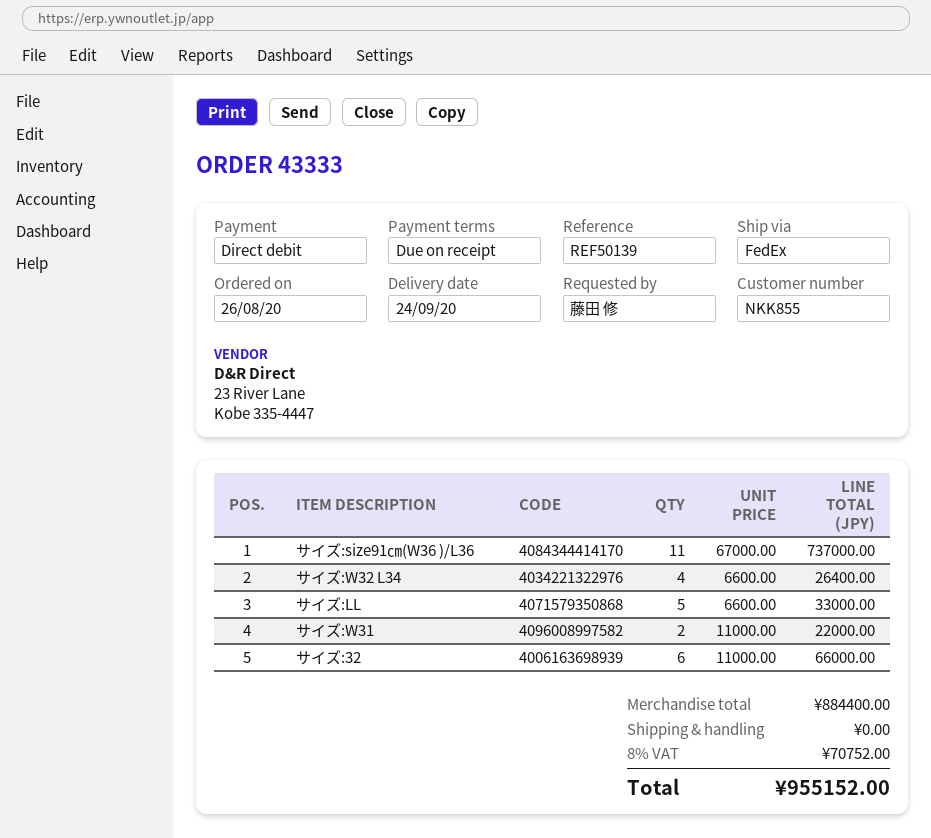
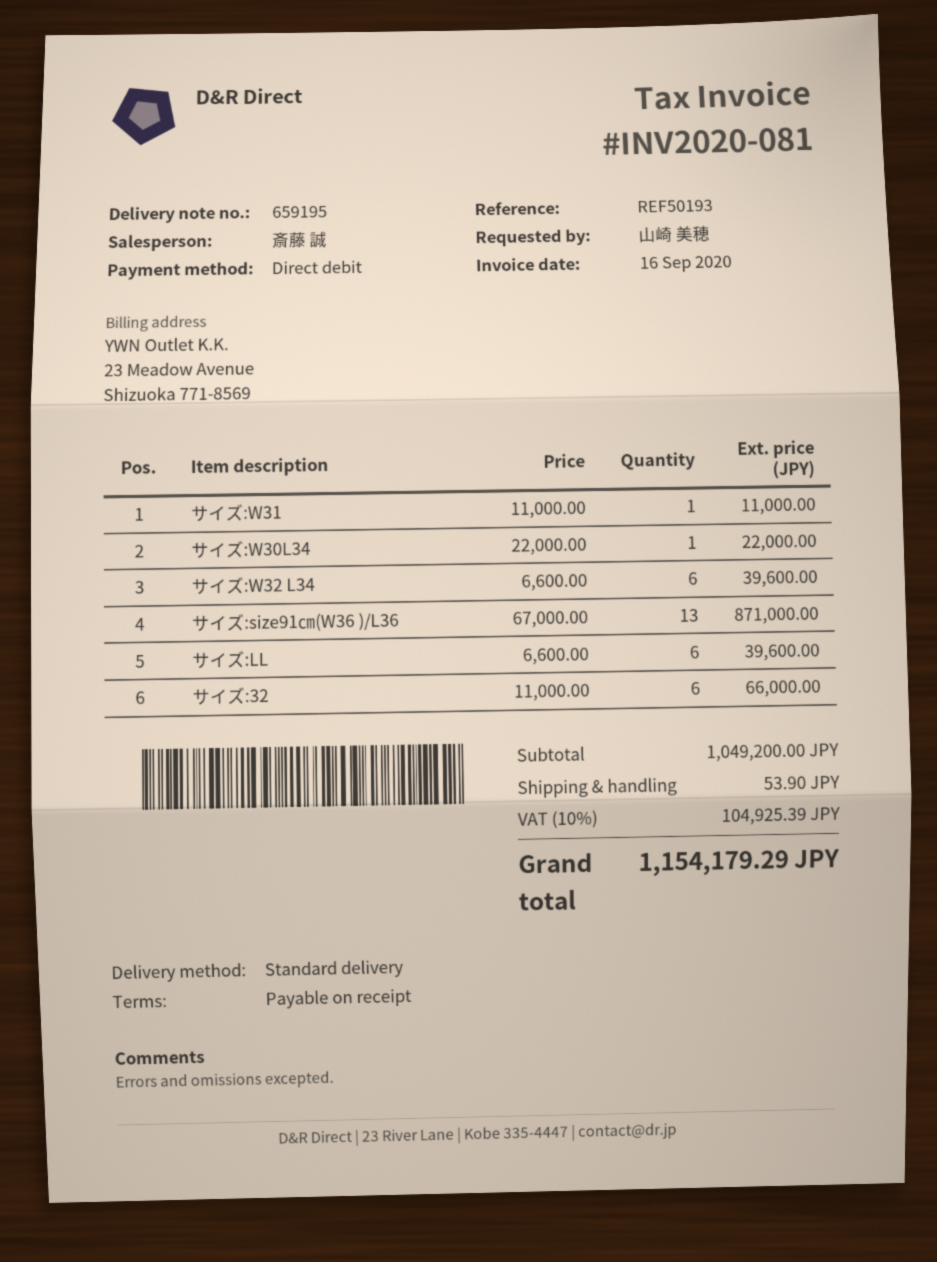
reference: REF50139 -> REF50193
ordered by: 藤田 修 -> 山崎 美穂
shipping method: FedEx -> standard
サイズ:size91㎝(W36 )/L36: 11 x 67000.00 = 737000.00 -> 13 x 67000.00 = 871000.00
サイズ:W32 L34: 4 x 6600.00 = 26400.00 -> 6 x 6600.00 = 39600.00
サイズ:LL: 5 x 6600.00 = 33000.00 -> 6 x 6600.00 = 39600.00
サイズ:W31: 2 x 11000.00 = 22000.00 -> 1 x 11000.00 = 11000.00
サイズ:W30L34: none -> 1 x 22000.00 = 22000.00
subtotal: 884400.00 -> 1049200.00
shipping: 0.00 -> 53.90
tax: 8% = 70752.00 -> 10% = 104925.39
total: 955152.00 -> 1154179.29

